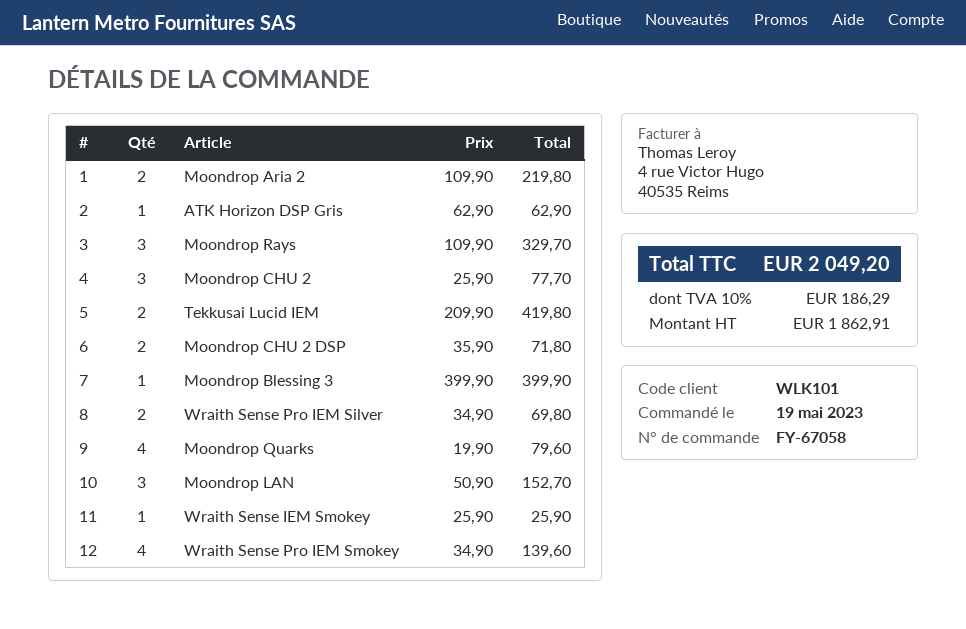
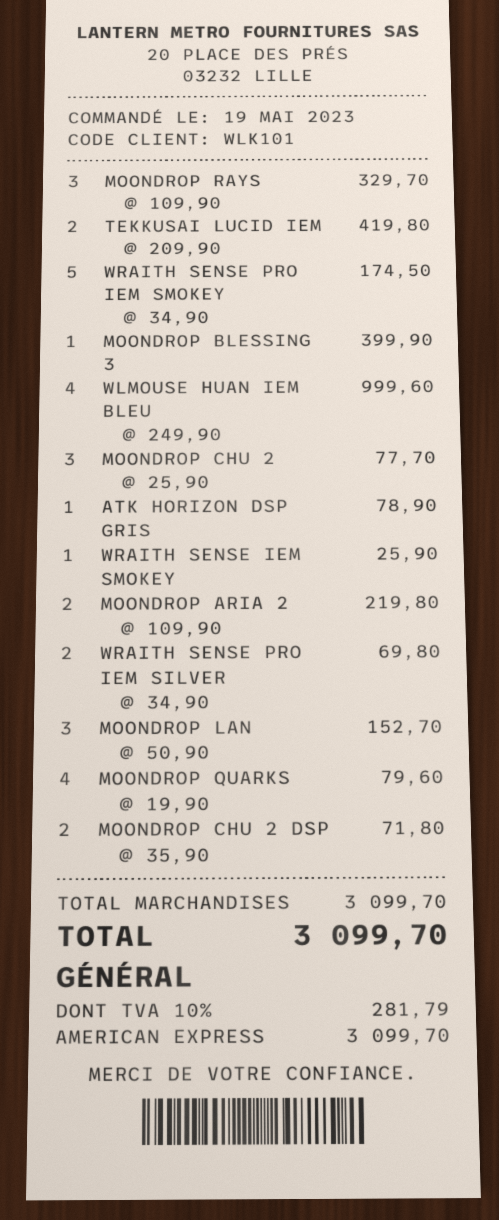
ATK Horizon DSP Gris: 1 x 62.90 = 62.90 -> 1 x 78.90 = 78.90
Wraith Sense Pro IEM Smokey: 4 x 34.90 = 139.60 -> 5 x 34.90 = 174.50
WLMOUSE HUAN IEM BLEU: none -> 4 x 249.90 = 999.60
tax: 10% = 186.29 -> 10% = 281.79
total: 2049.20 -> 3099.70

